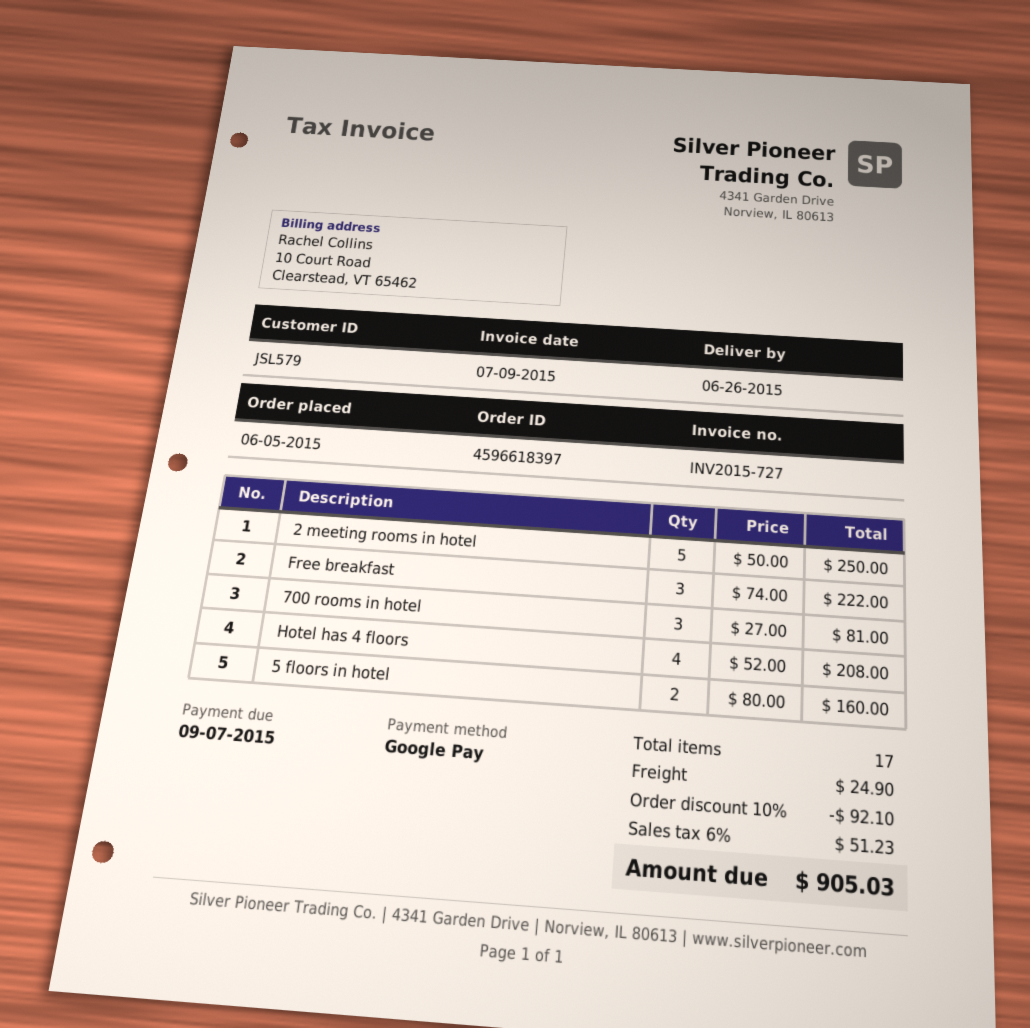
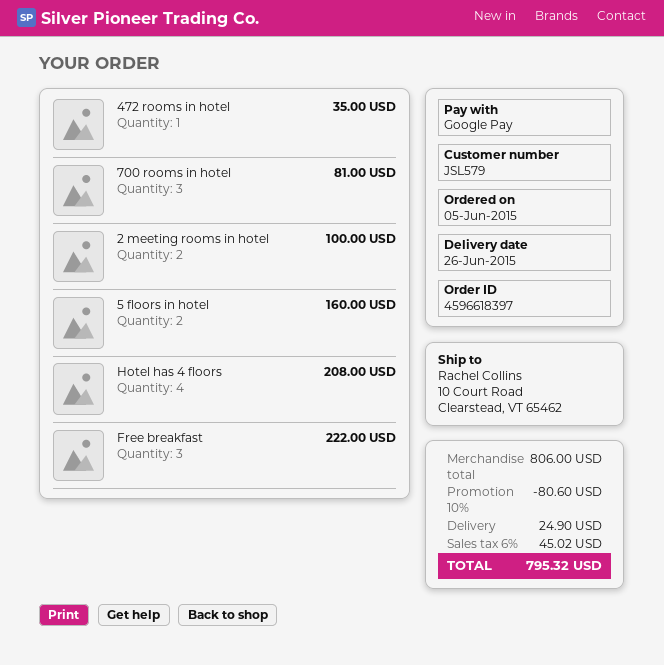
2 meeting rooms in hotel: 5 for 250.00 -> 2 for 100.00
472 rooms in hotel: none -> 1 for 35.00
discount: 10% = 92.10 -> 10% = 80.60
tax: 6% = 51.23 -> 6% = 45.02
total: 905.03 -> 795.32

